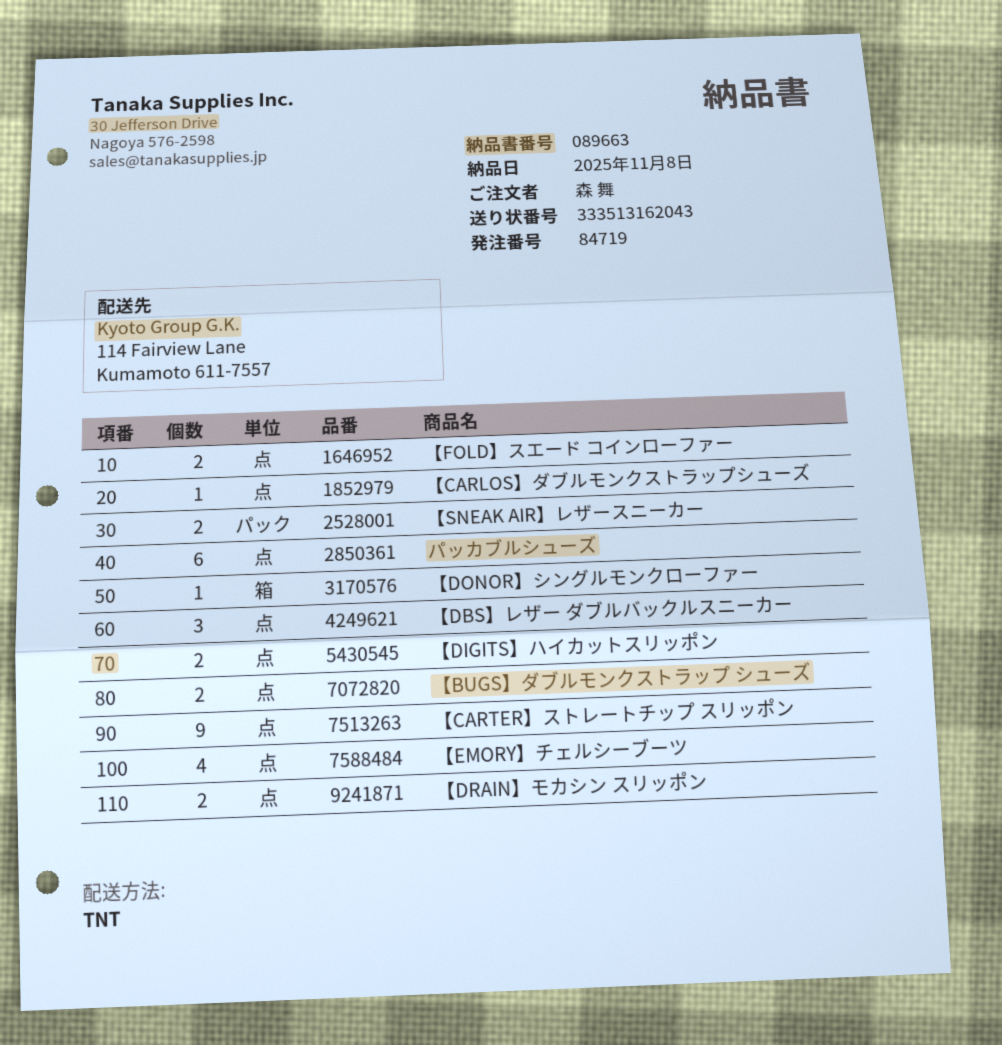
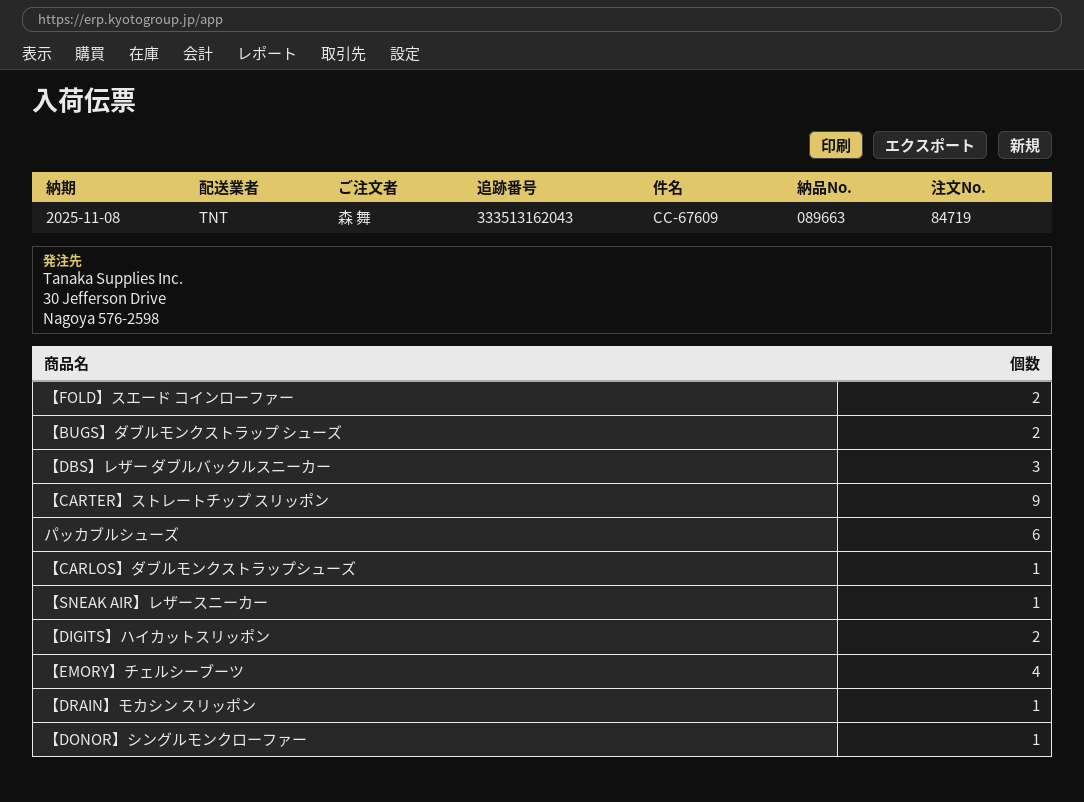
【SNEAK AIR】レザースニーカー: 2 -> 1
【DRAIN】モカシン スリッポン: 2 -> 1

